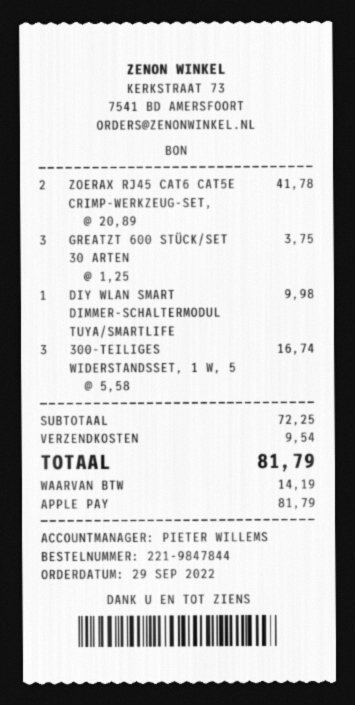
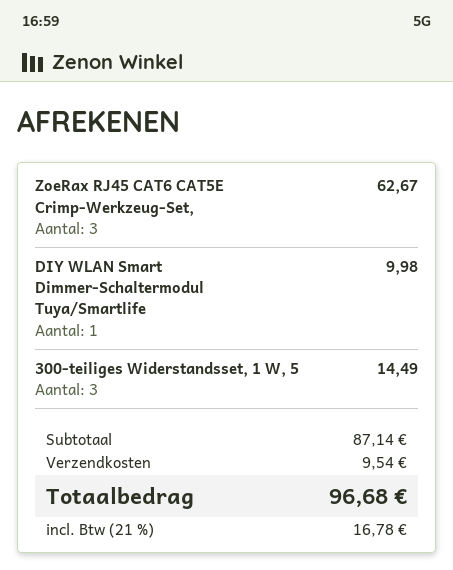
ZOERAX RJ45 CAT6 CAT5E CRIMP-WERKZEUG-SET,: 2 for 41.78 -> 3 for 62.67
GREATZT 600 STÜCK/SET 30 ARTEN: 3 for 3.75 -> none
300-TEILIGES WIDERSTANDSSET, 1 W, 5: 3 for 16.74 -> 3 for 14.49
subtotal: 72.25 -> 87.14
tax: 14.19 -> 16.78
total: 81.79 -> 96.68

